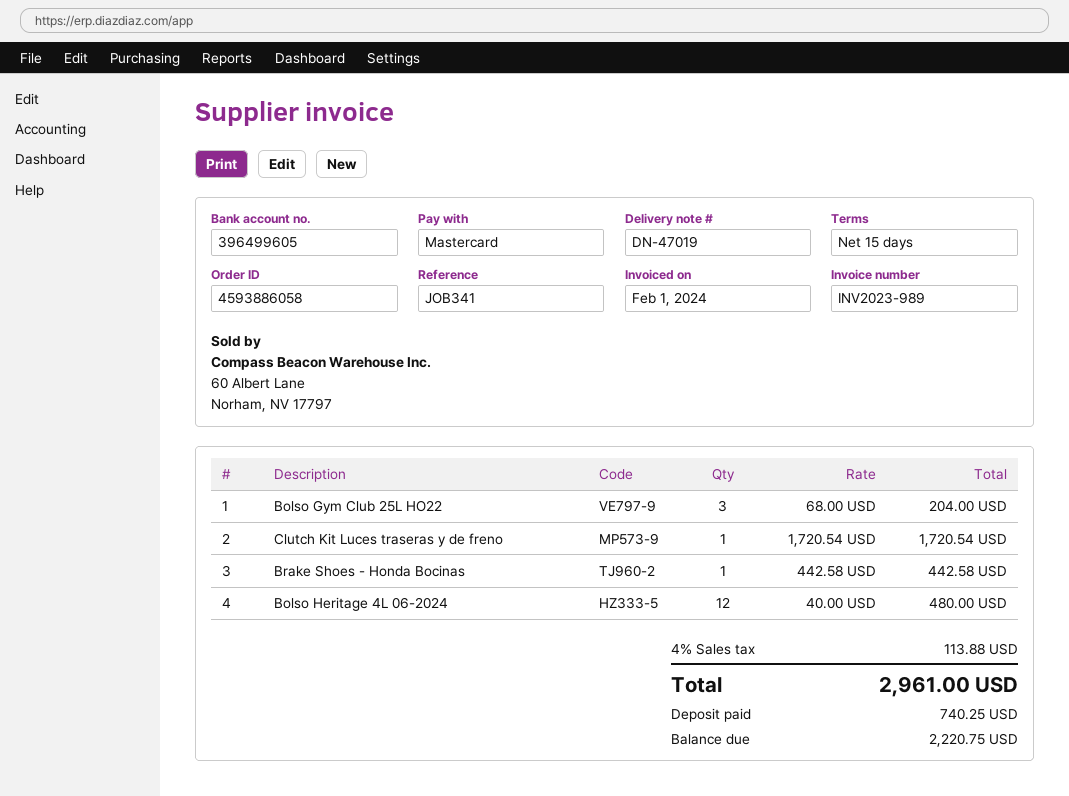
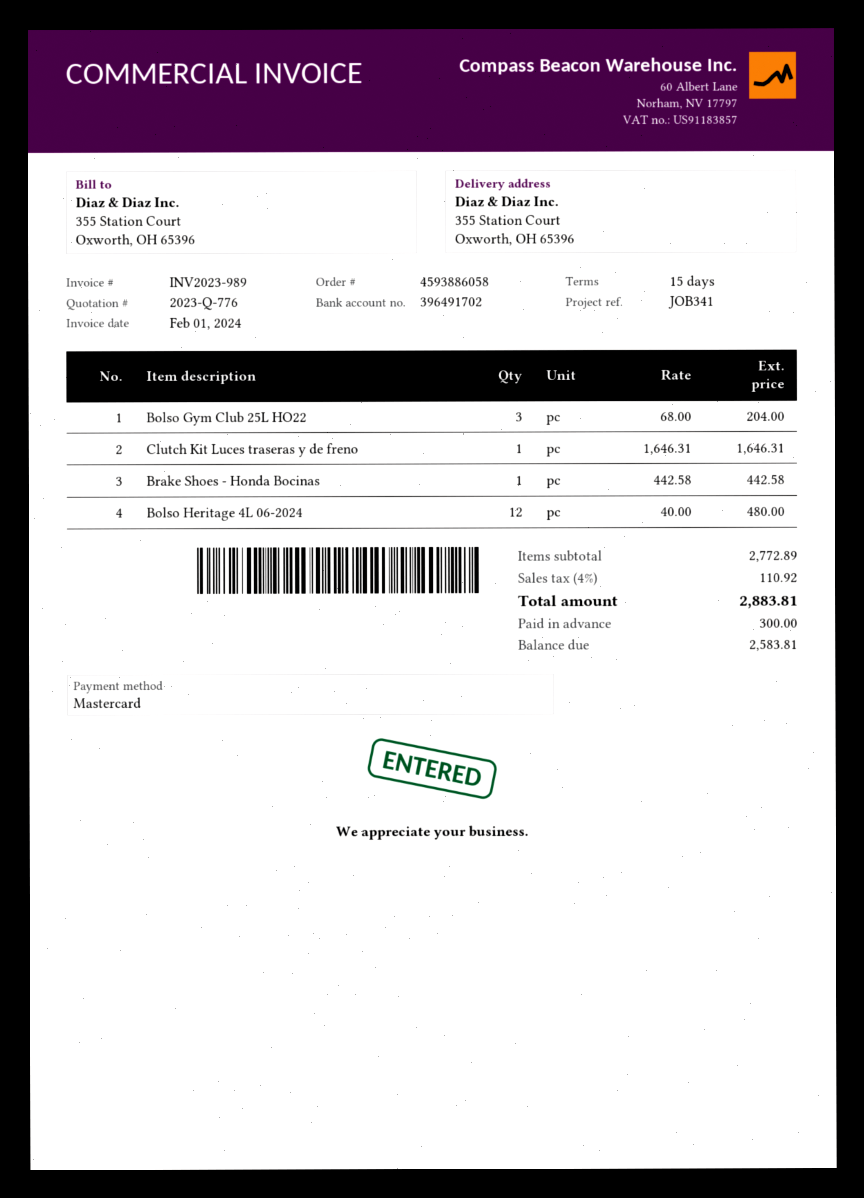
bank account: 396499605 -> 396491702
Clutch Kit Luces traseras y de freno: 1 x 1720.54 = 1720.54 -> 1 x 1646.31 = 1646.31
tax: 4% = 113.88 -> 4% = 110.92
total: 2961.00 -> 2883.81
deposit: 740.25 -> 300.00
balance: 2220.75 -> 2583.81

